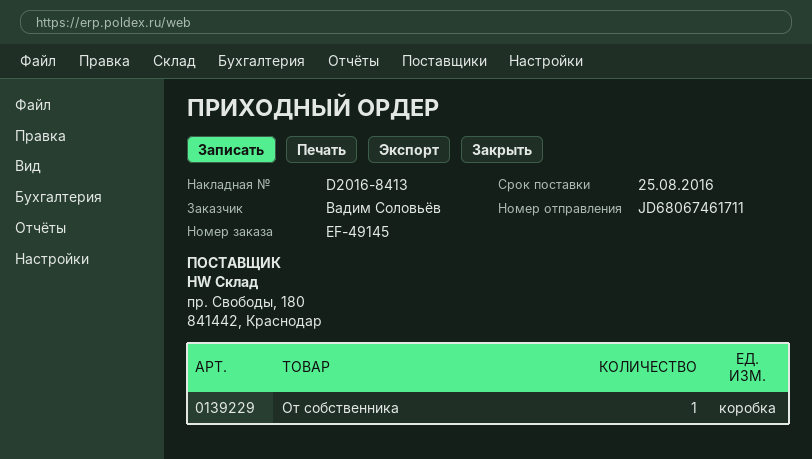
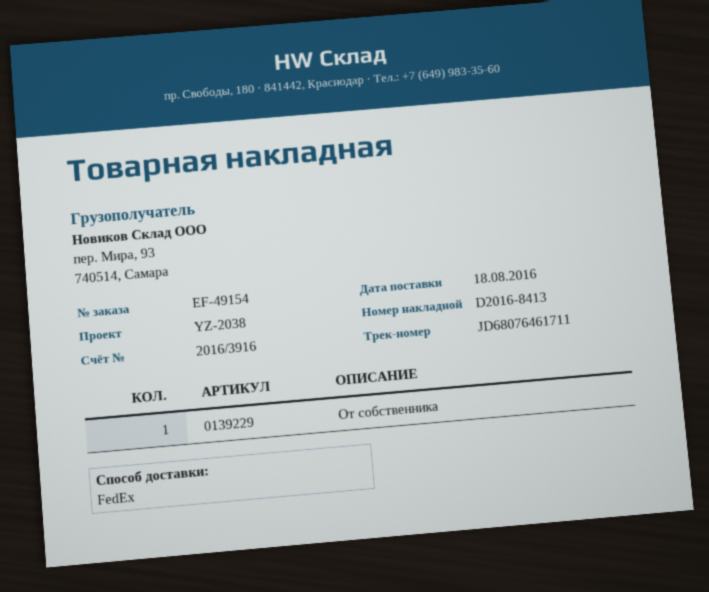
order number: EF-49145 -> EF-49154
delivery date: 2016-08-25 -> 2016-08-18
tracking number: JD68067461711 -> JD68076461711

